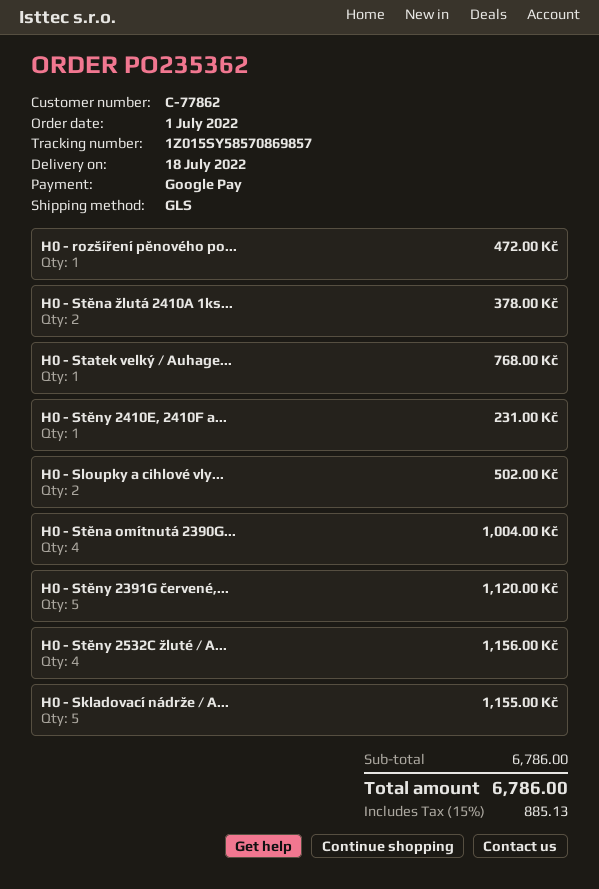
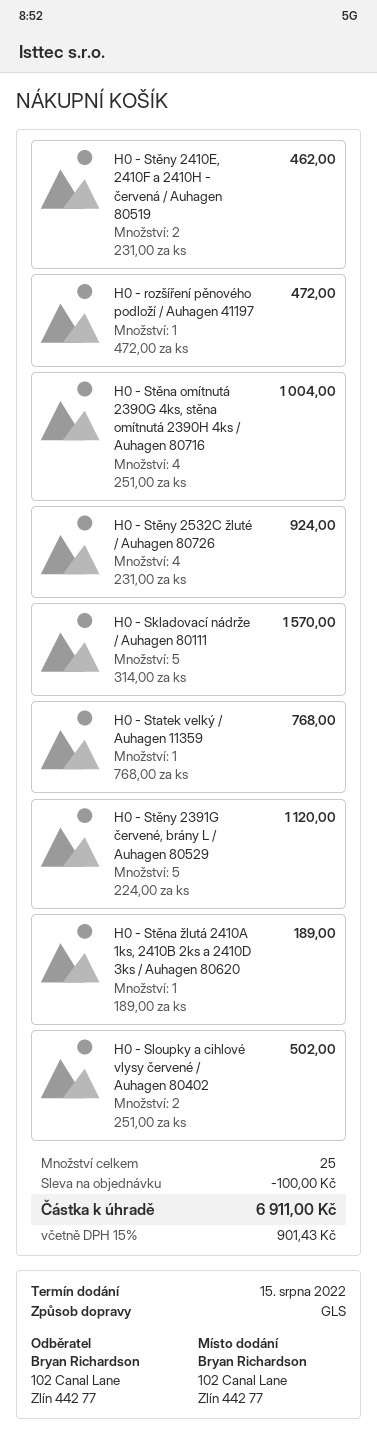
delivery date: 2022-07-18 -> 2022-08-15
H0 - Stěna žlutá 2410A 1ks...: 2 for 378.00 -> 1 for 189.00
H0 - Stěny 2410E, 2410F a...: 1 for 231.00 -> 2 for 462.00
H0 - Stěny 2532C žluté / A...: 4 for 1156.00 -> 4 for 924.00
H0 - Skladovací nádrže / A...: 5 for 1155.00 -> 5 for 1570.00
discount: none -> 100.00
tax: 15% = 885.13 -> 15% = 901.43
total: 6786.00 -> 6911.00

